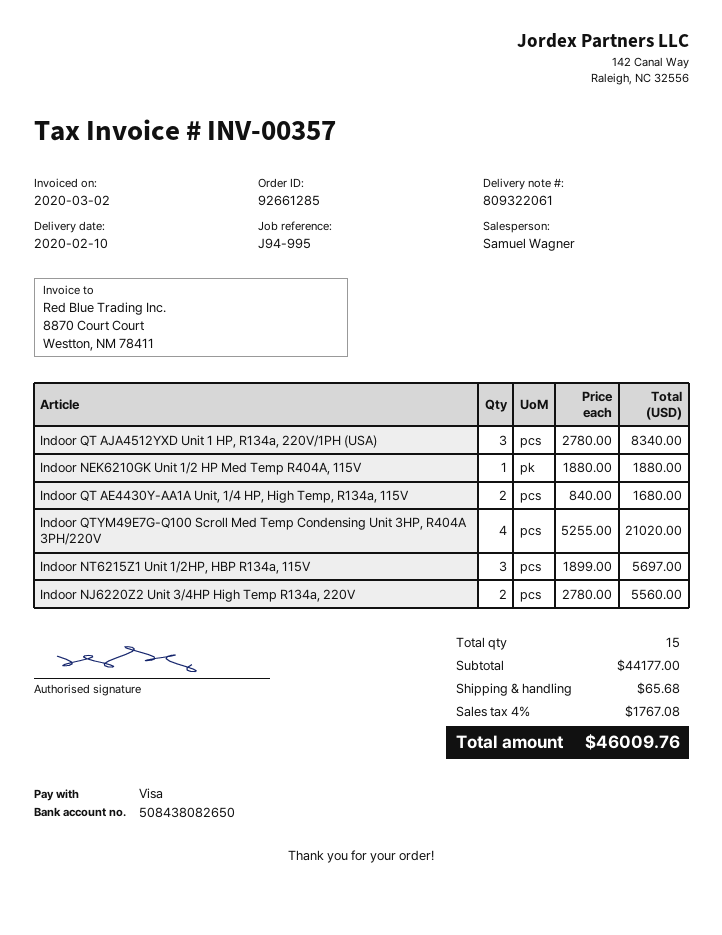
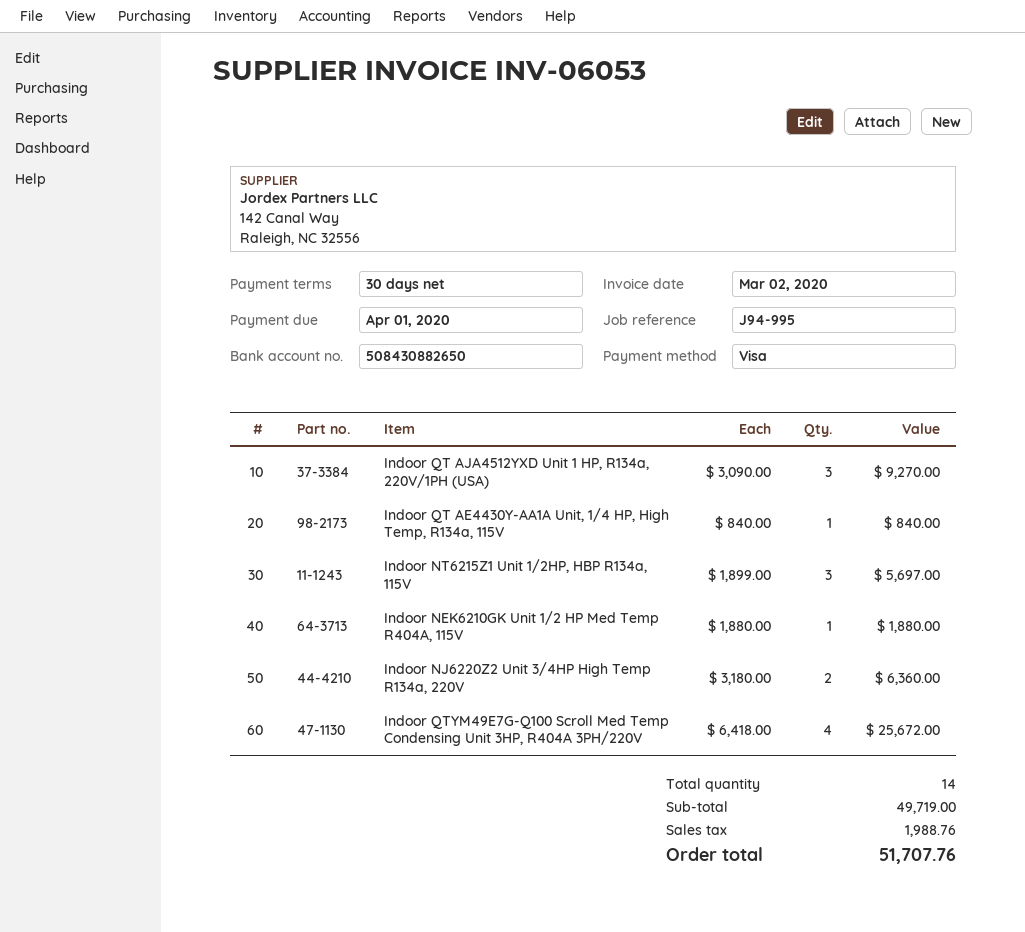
invoice number: INV-00357 -> INV-06053
bank account: 508438082650 -> 508430882650
Indoor QT AJA4512YXD Unit 1 HP, R134a, 220V/1PH (USA): 3 x 2780.00 = 8340.00 -> 3 x 3090.00 = 9270.00
Indoor QT AE4430Y-AA1A Unit, 1/4 HP, High Temp, R134a, 115V: 2 x 840.00 = 1680.00 -> 1 x 840.00 = 840.00
Indoor QTYM49E7G-Q100 Scroll Med Temp Condensing Unit 3HP, R404A 3PH/220V: 4 x 5255.00 = 21020.00 -> 4 x 6418.00 = 25672.00
Indoor NJ6220Z2 Unit 3/4HP High Temp R134a, 220V: 2 x 2780.00 = 5560.00 -> 2 x 3180.00 = 6360.00
total quantity: 15 -> 14
subtotal: 44177.00 -> 49719.00
shipping: 65.68 -> none
tax: 1767.08 -> 1988.76
total: 46009.76 -> 51707.76

